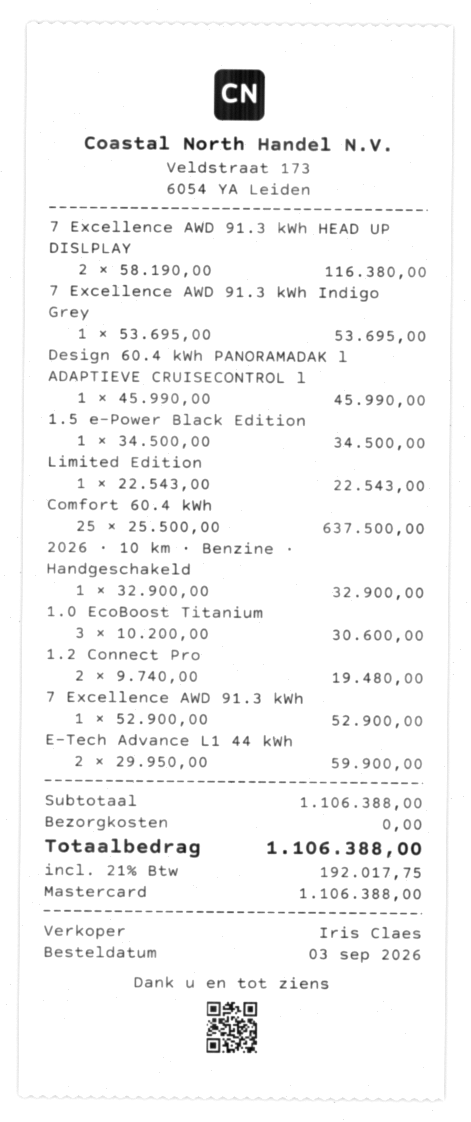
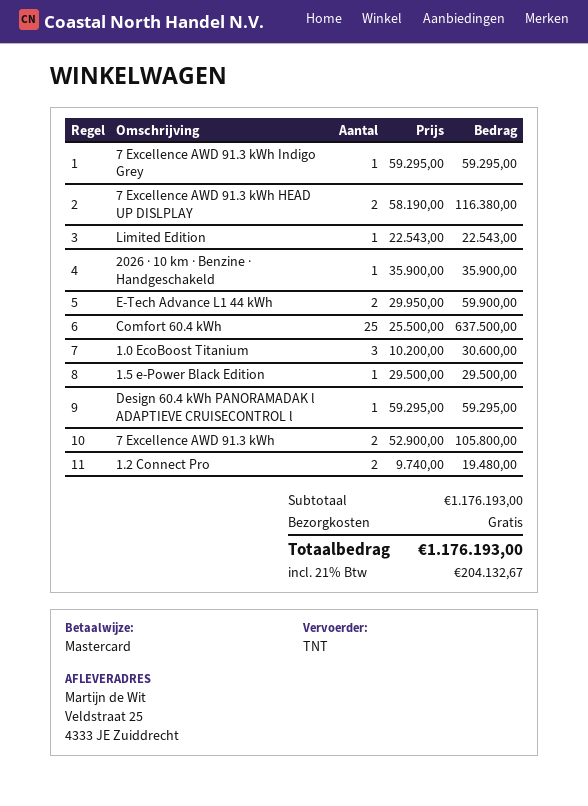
7 Excellence AWD 91.3 kWh Indigo Grey: 1 x 53695.00 = 53695.00 -> 1 x 59295.00 = 59295.00
Design 60.4 kWh PANORAMADAK l ADAPTIEVE CRUISECONTROL l: 1 x 45990.00 = 45990.00 -> 1 x 59295.00 = 59295.00
1.5 e-Power Black Edition: 1 x 34500.00 = 34500.00 -> 1 x 29500.00 = 29500.00
2026 · 10 km · Benzine · Handgeschakeld: 1 x 32900.00 = 32900.00 -> 1 x 35900.00 = 35900.00
7 Excellence AWD 91.3 kWh: 1 x 52900.00 = 52900.00 -> 2 x 52900.00 = 105800.00
subtotal: 1106388.00 -> 1176193.00
tax: 21% = 192017.75 -> 21% = 204132.67
total: 1106388.00 -> 1176193.00

